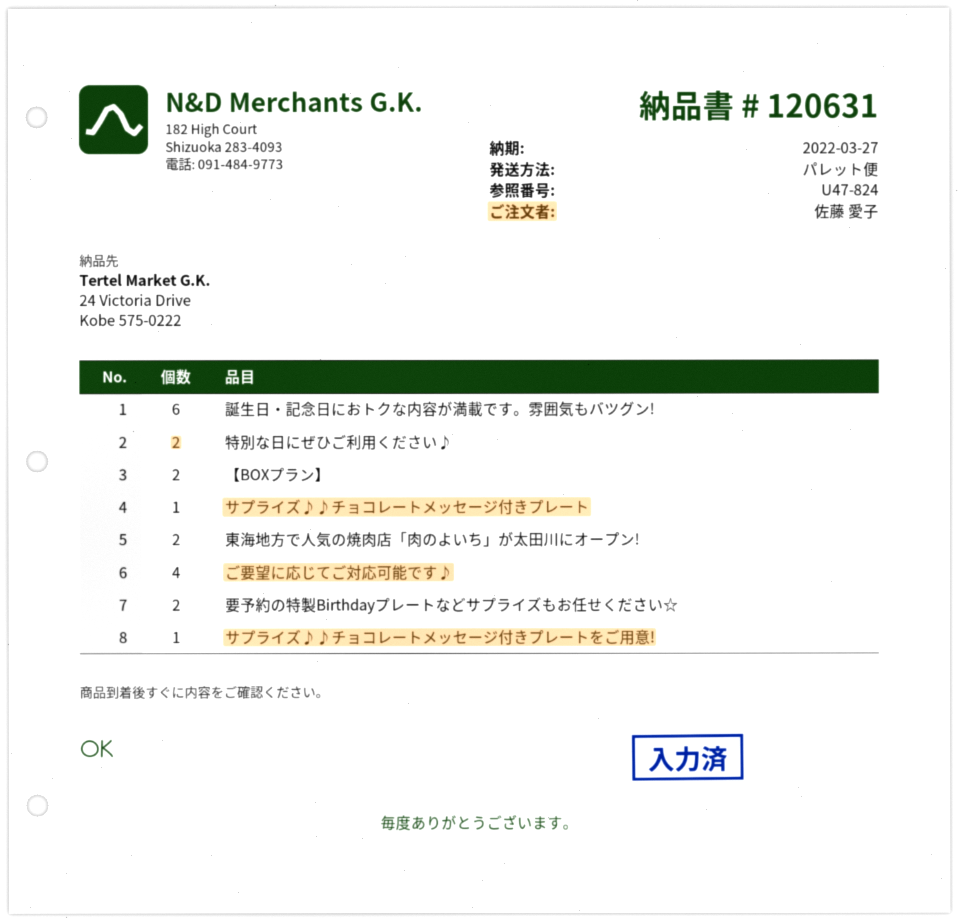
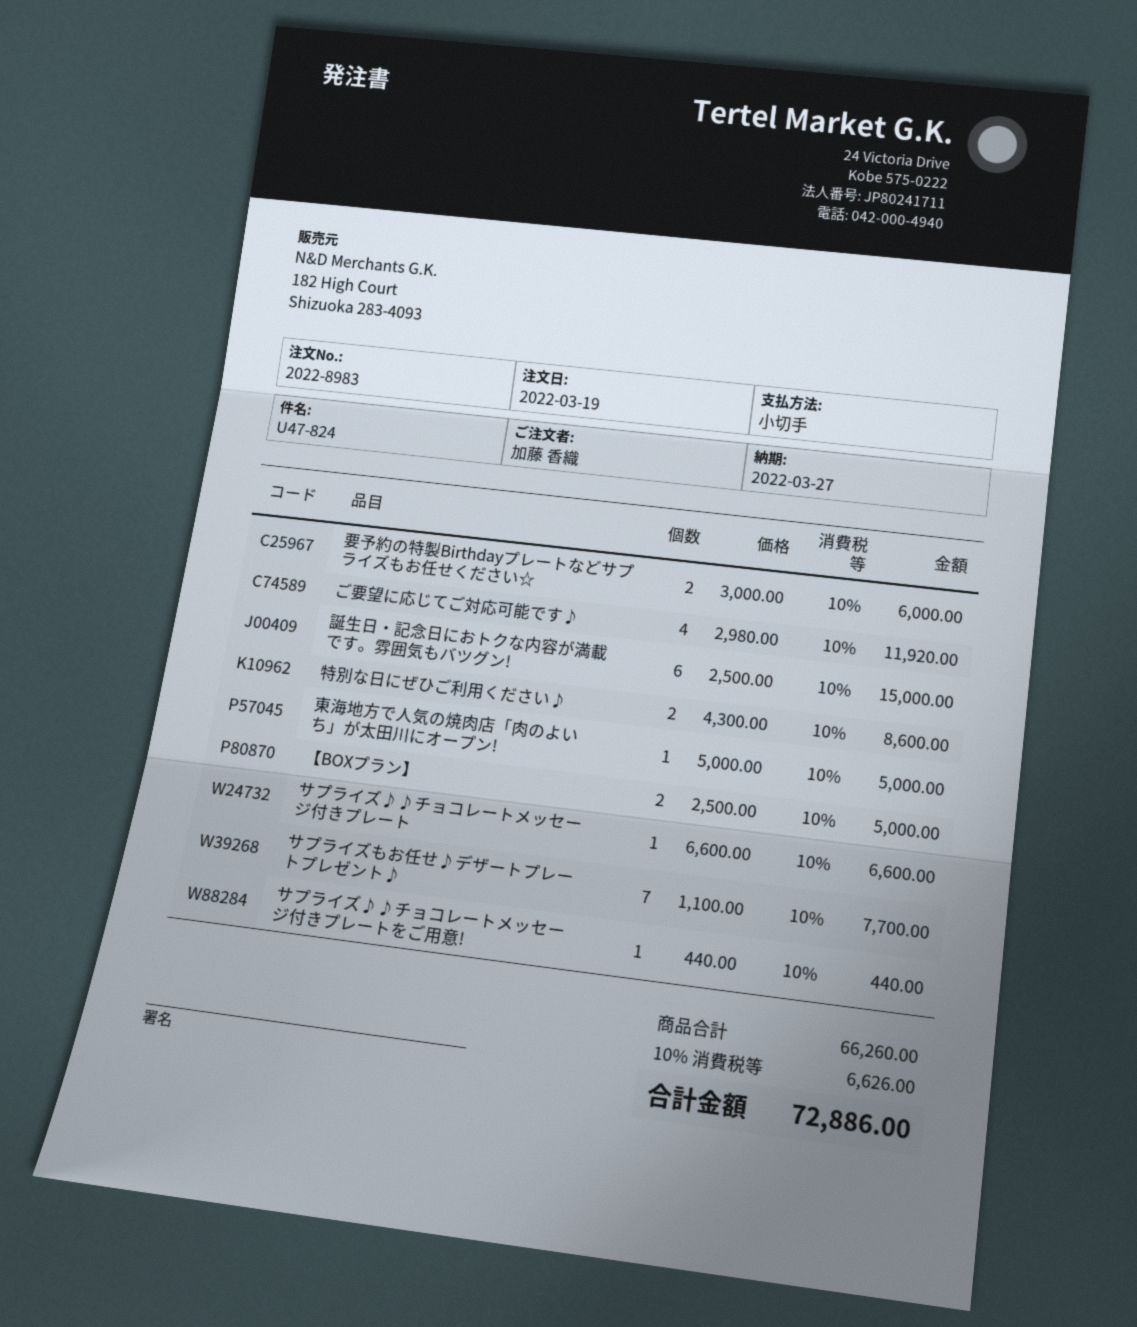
ordered by: 佐藤 愛子 -> 加藤 香織
東海地方で人気の焼肉店「肉のよいち」が太田川にオープン!: 2 -> 1
サプライズもお任せ♪デザートプレートプレゼント♪: none -> 7

